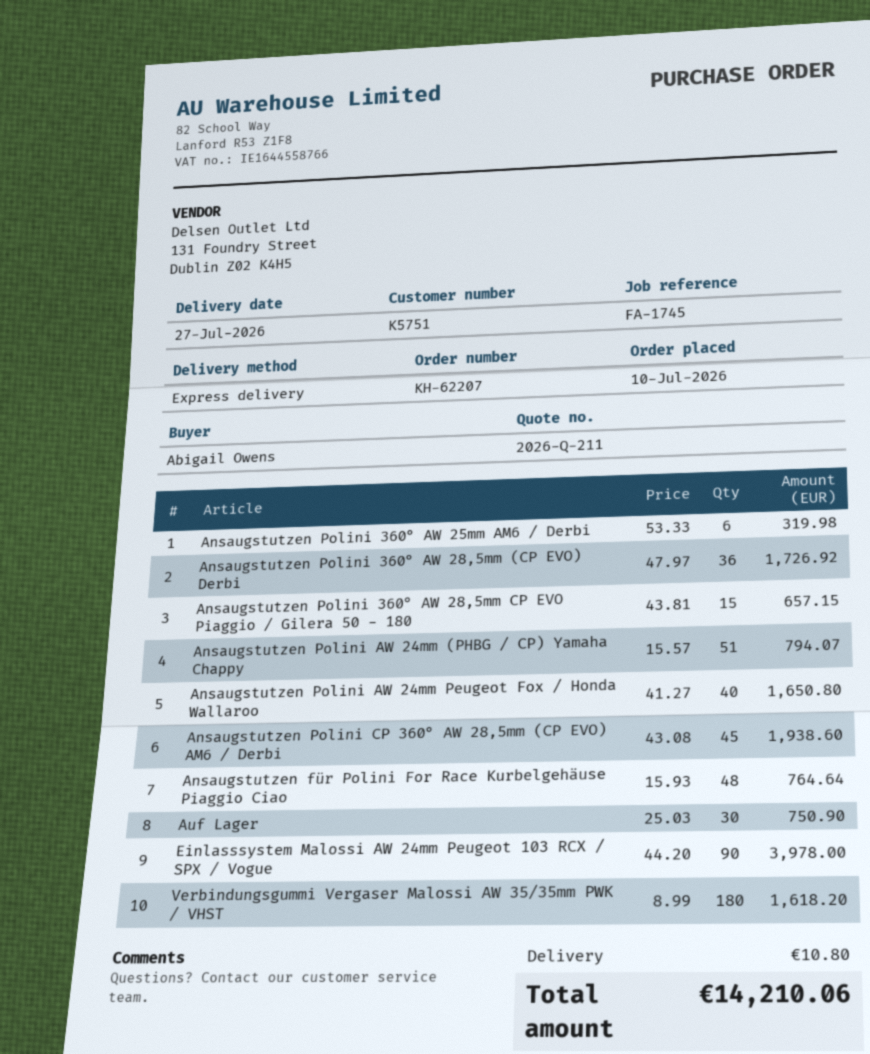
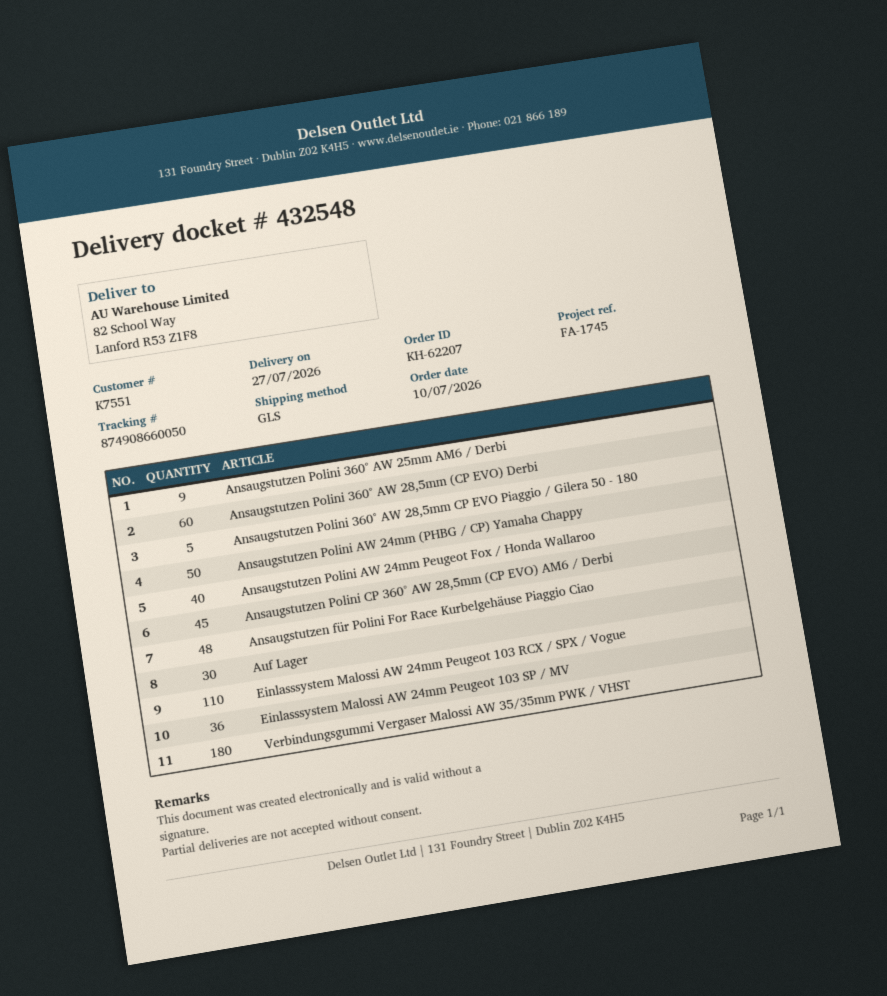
customer number: K5751 -> K7551
shipping method: express -> GLS
Ansaugstutzen Polini 360° AW 25mm AM6 / Derbi: 6 -> 9
Ansaugstutzen Polini 360° AW 28,5mm (CP EVO) Derbi: 36 -> 60
Ansaugstutzen Polini 360° AW 28,5mm CP EVO Piaggio / Gilera 50 - 180: 15 -> 5
Ansaugstutzen Polini AW 24mm (PHBG / CP) Yamaha Chappy: 51 -> 50
Einlasssystem Malossi AW 24mm Peugeot 103 RCX / SPX / Vogue: 90 -> 110
Einlasssystem Malossi AW 24mm Peugeot 103 SP / MV: none -> 36

